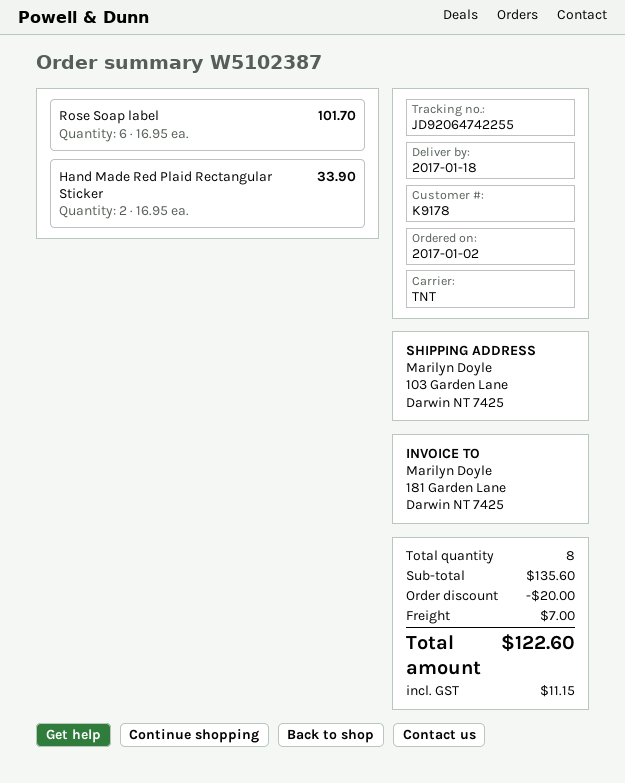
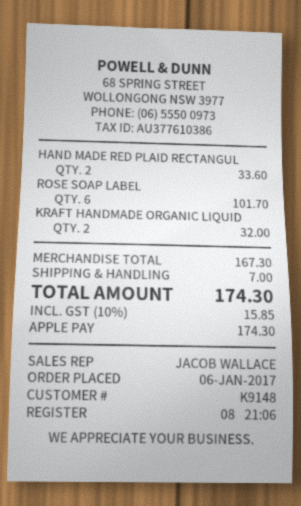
order date: 2017-01-02 -> 2017-01-06
customer number: K9178 -> K9148
Hand Made Red Plaid Rectangular Sticker: 2 for 33.90 -> 2 for 33.60
KRAFT HANDMADE ORGANIC LIQUID: none -> 2 for 32.00
subtotal: 135.60 -> 167.30
discount: 20.00 -> none
tax: 11.15 -> 15.85
total: 122.60 -> 174.30

